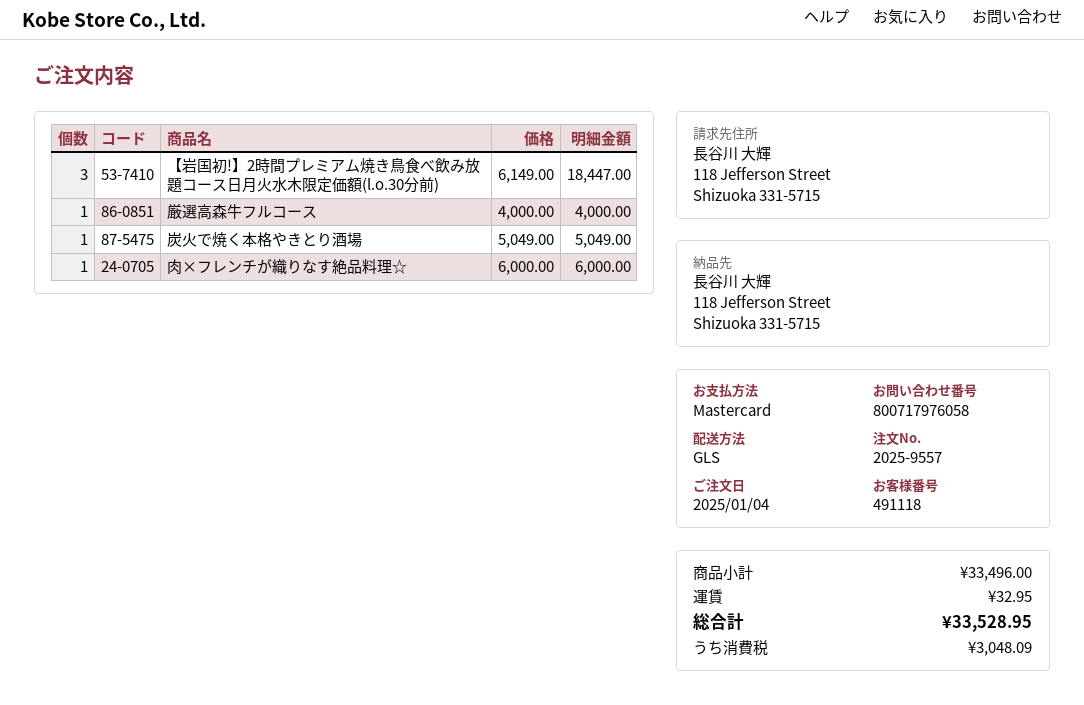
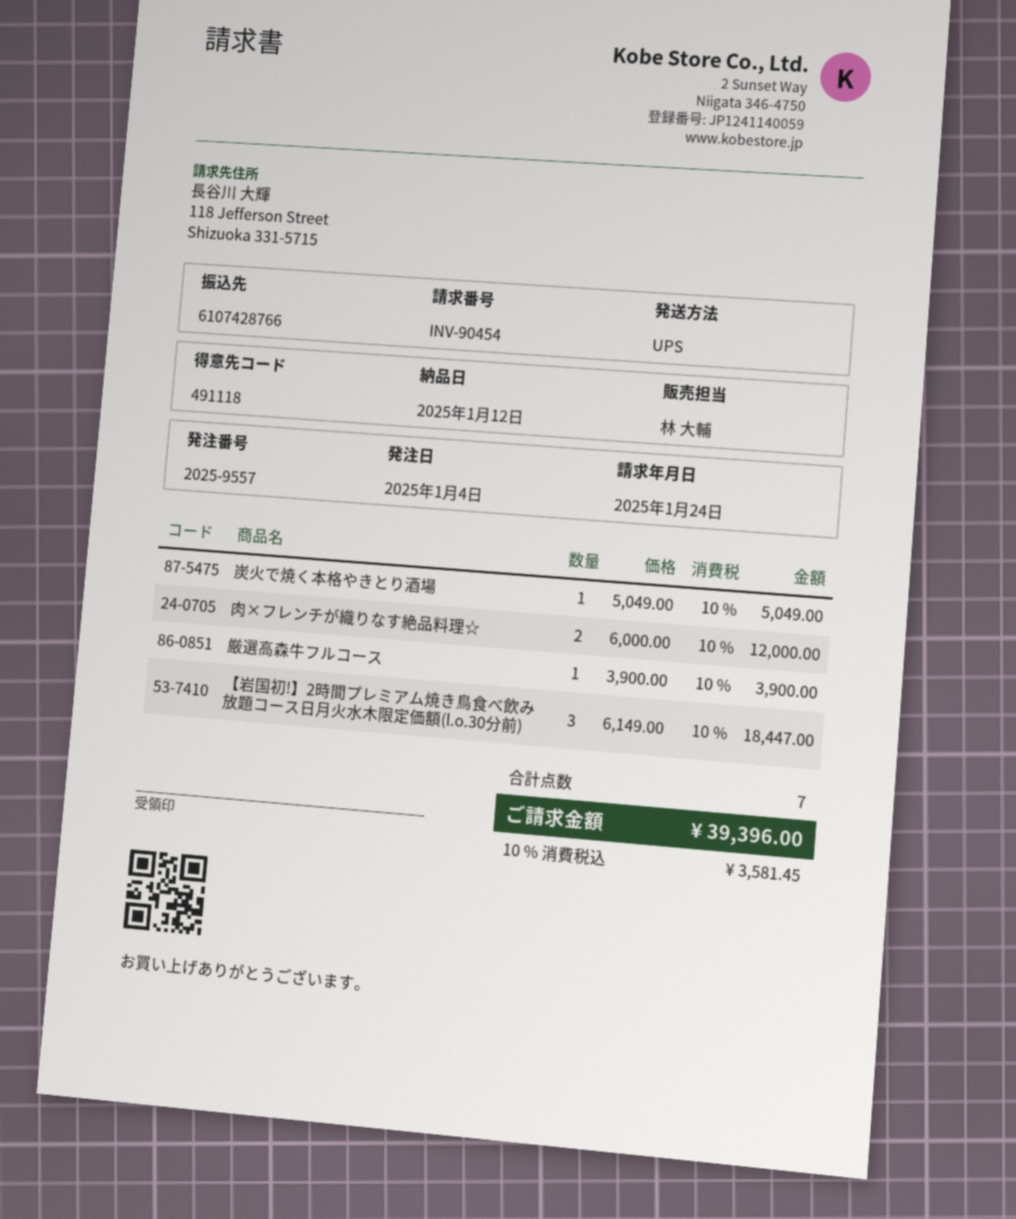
shipping method: GLS -> UPS
厳選高森牛フルコース: 1 x 4000.00 = 4000.00 -> 1 x 3900.00 = 3900.00
肉×フレンチが織りなす絶品料理☆: 1 x 6000.00 = 6000.00 -> 2 x 6000.00 = 12000.00
shipping: 32.95 -> none
tax: 3048.09 -> 3581.45
total: 33528.95 -> 39396.00

